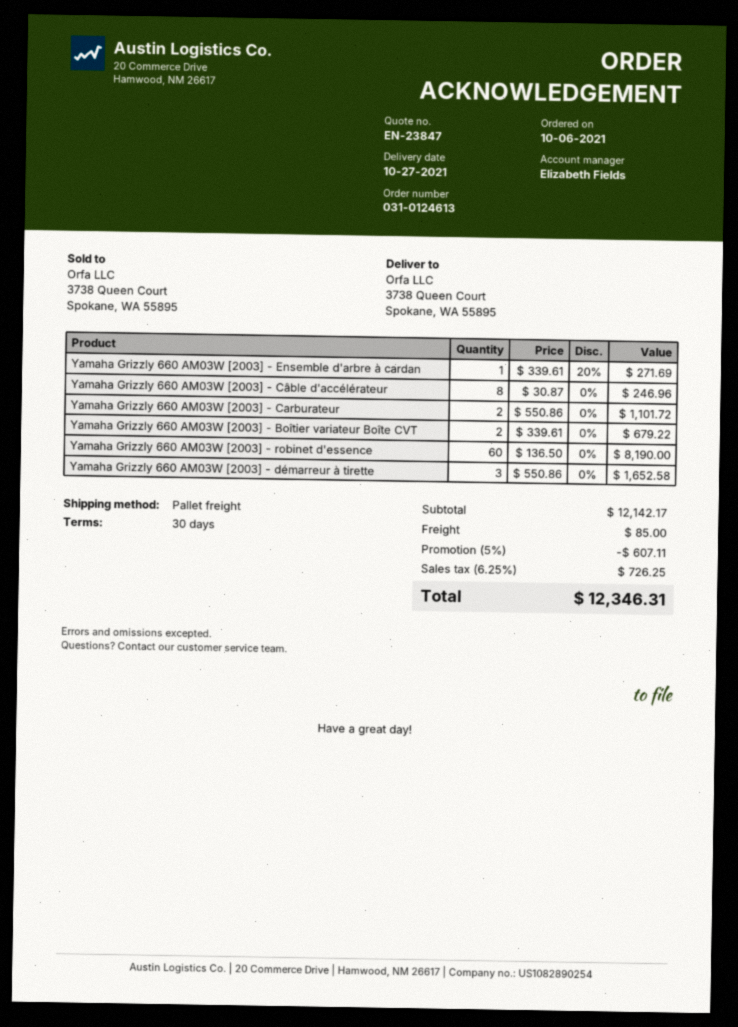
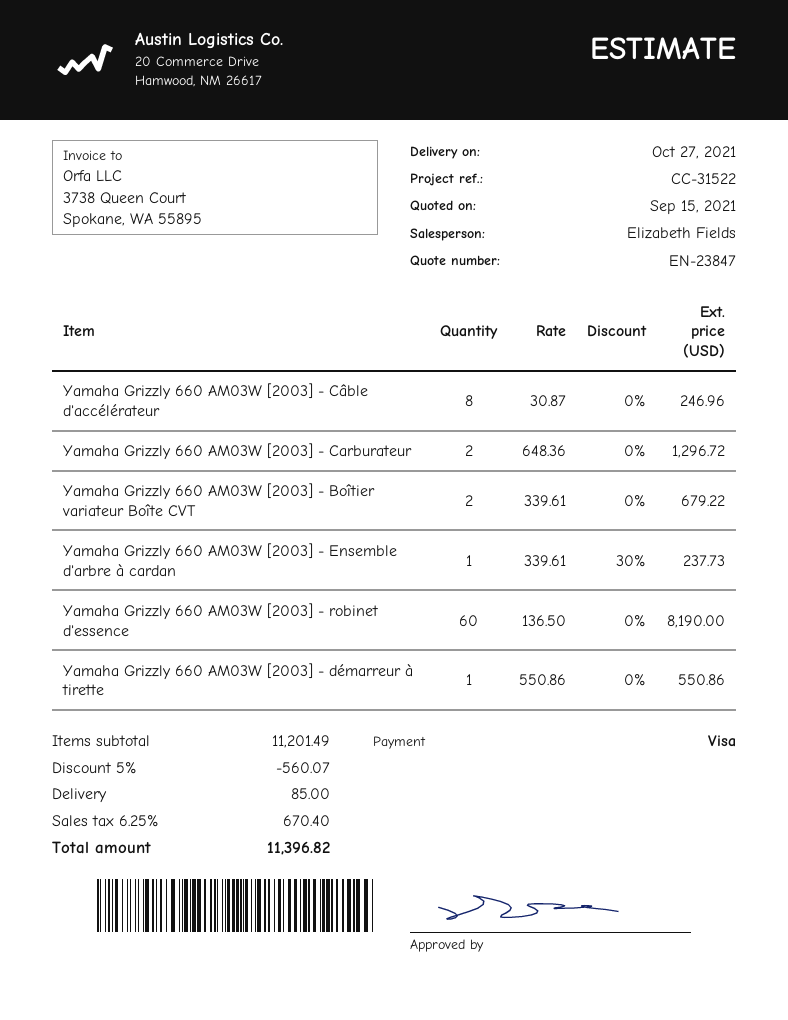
Yamaha Grizzly 660 AM03W [2003] - Ensemble d'arbre à cardan: 1 x 339.61 - 20% = 271.69 -> 1 x 339.61 - 30% = 237.73
Yamaha Grizzly 660 AM03W [2003] - Carburateur: 2 x 550.86 = 1101.72 -> 2 x 648.36 = 1296.72
Yamaha Grizzly 660 AM03W [2003] - démarreur à tirette: 3 x 550.86 = 1652.58 -> 1 x 550.86 = 550.86
subtotal: 12142.17 -> 11201.49
discount: 5% = 607.11 -> 5% = 560.07
tax: 6.25% = 726.25 -> 6.25% = 670.40
total: 12346.31 -> 11396.82

